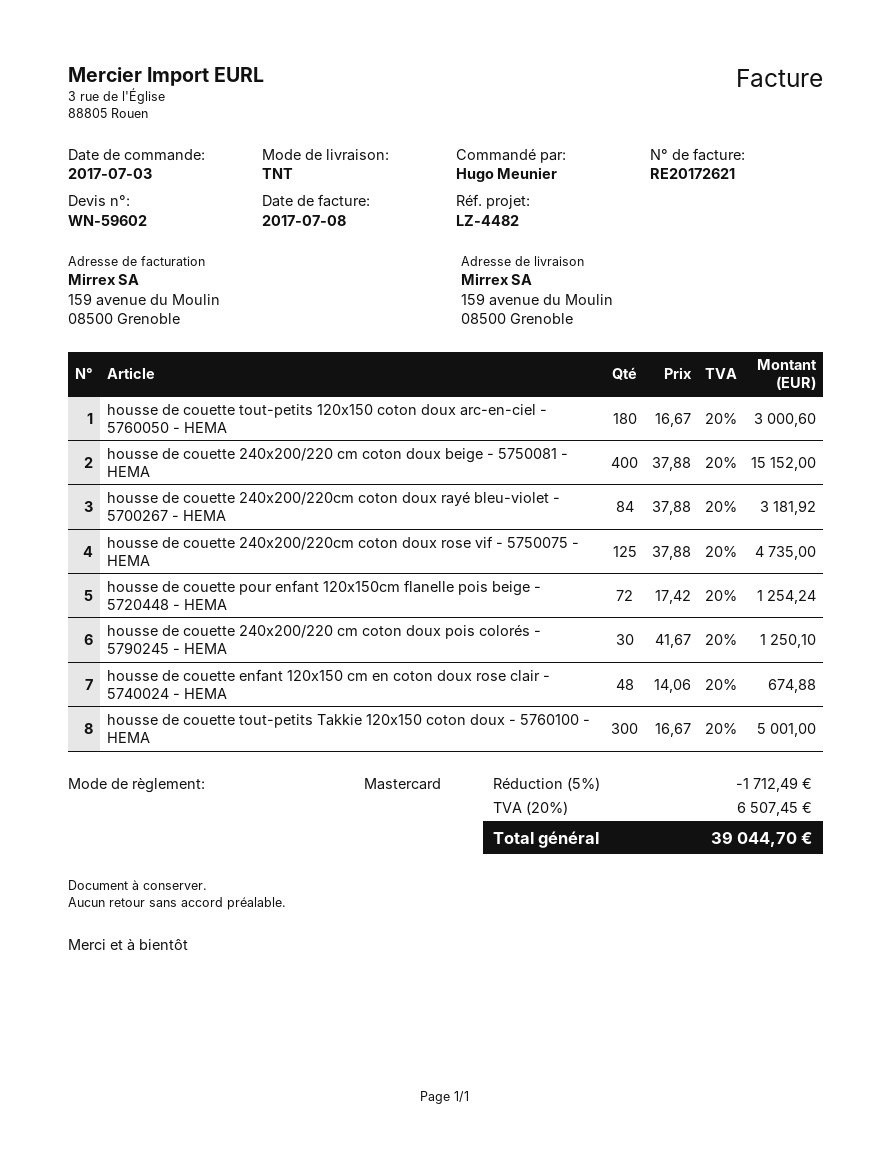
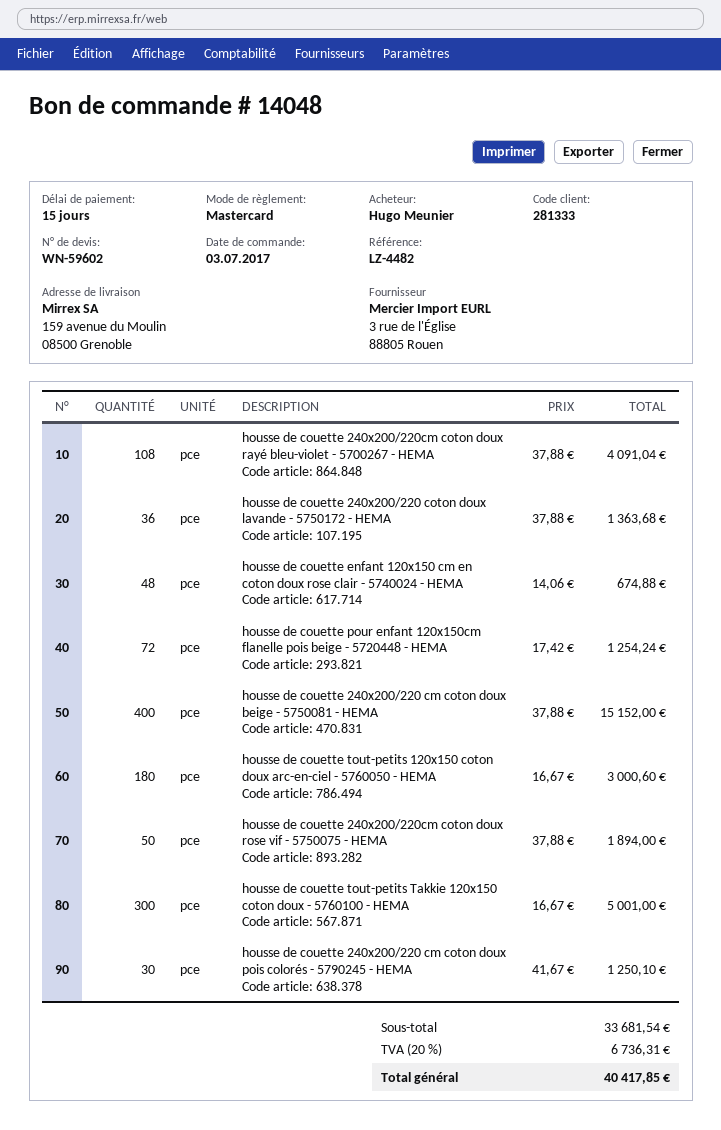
housse de couette 240x200/220cm coton doux rayé bleu-violet - 5700267 - HEMA: 84 x 37.88 = 3181.92 -> 108 x 37.88 = 4091.04
housse de couette 240x200/220cm coton doux rose vif - 5750075 - HEMA: 125 x 37.88 = 4735.00 -> 50 x 37.88 = 1894.00
housse de couette 240x200/220 coton doux lavande - 5750172 - HEMA: none -> 36 x 37.88 = 1363.68
discount: 5% = 1712.49 -> none
tax: 20% = 6507.45 -> 20% = 6736.31
total: 39044.70 -> 40417.85

